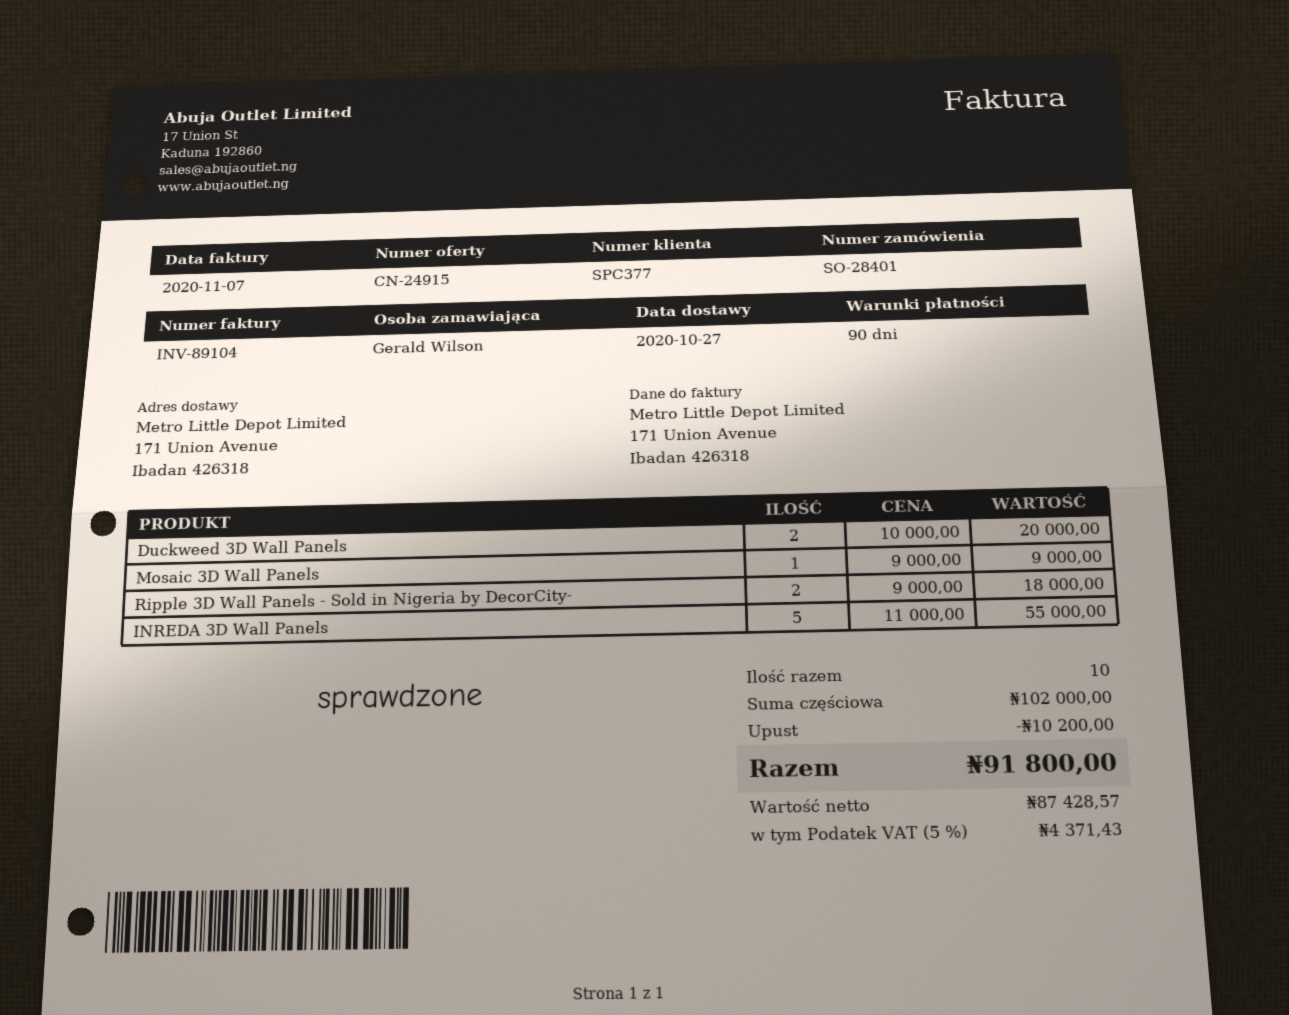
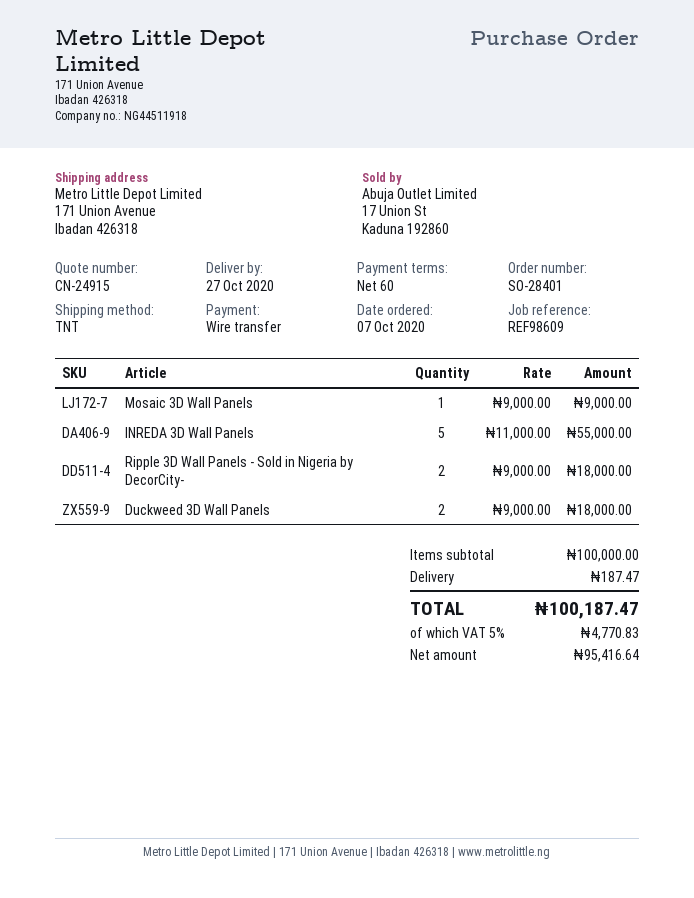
payment terms: 90 days -> 60 days
Duckweed 3D Wall Panels: 2 x 10000.00 = 20000.00 -> 2 x 9000.00 = 18000.00
subtotal: 102000.00 -> 100000.00
discount: 10200.00 -> none
shipping: none -> 187.47
net: 87428.57 -> 95416.64
tax: 5% = 4371.43 -> 5% = 4770.83
total: 91800.00 -> 100187.47

